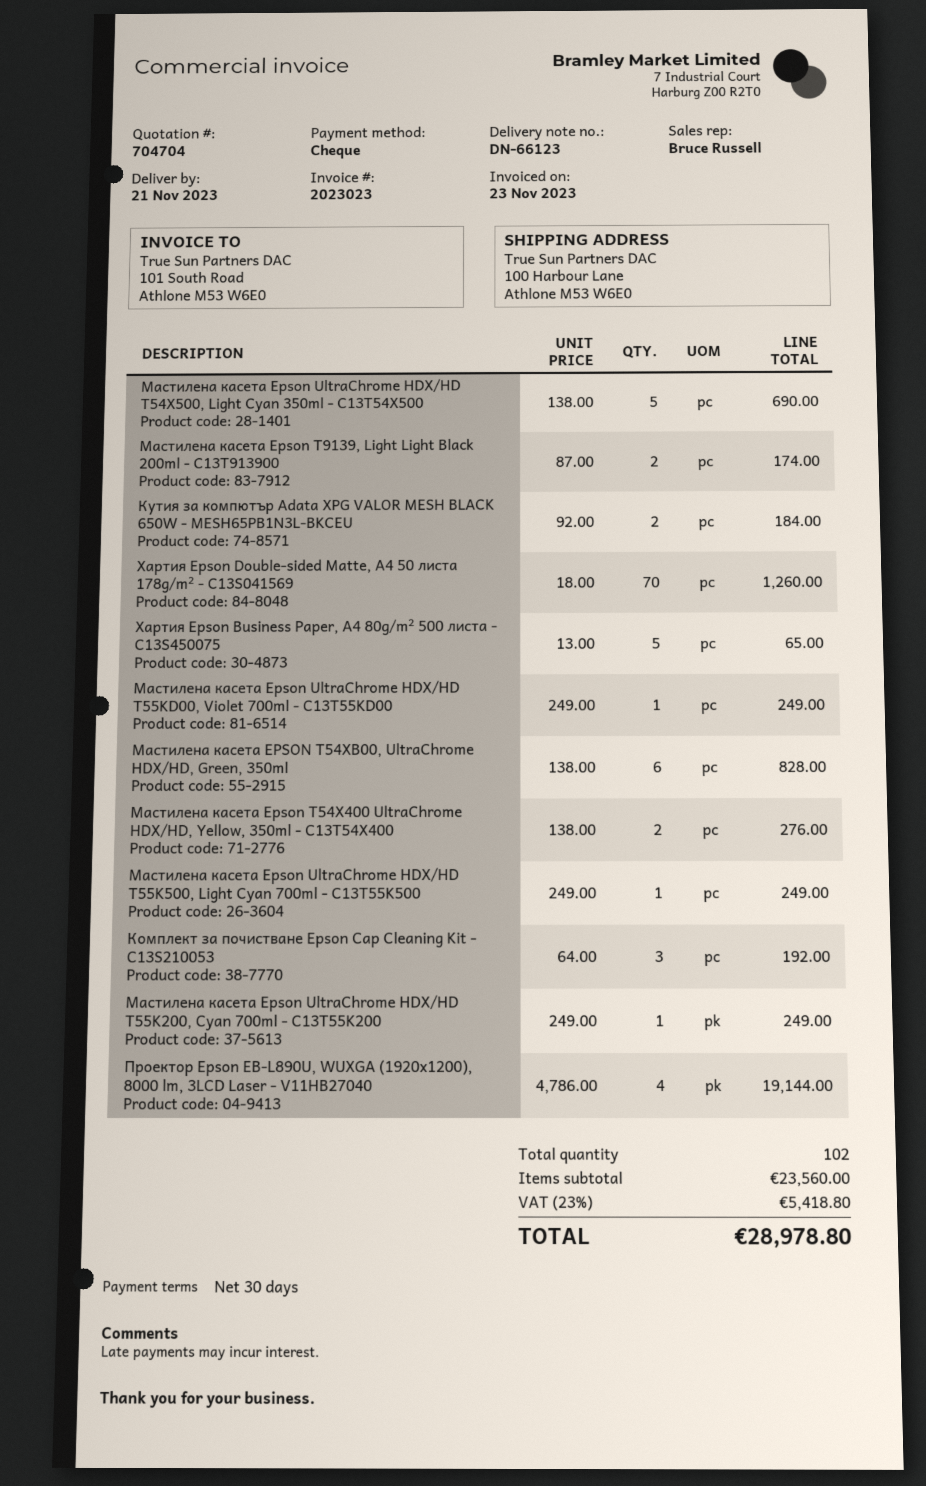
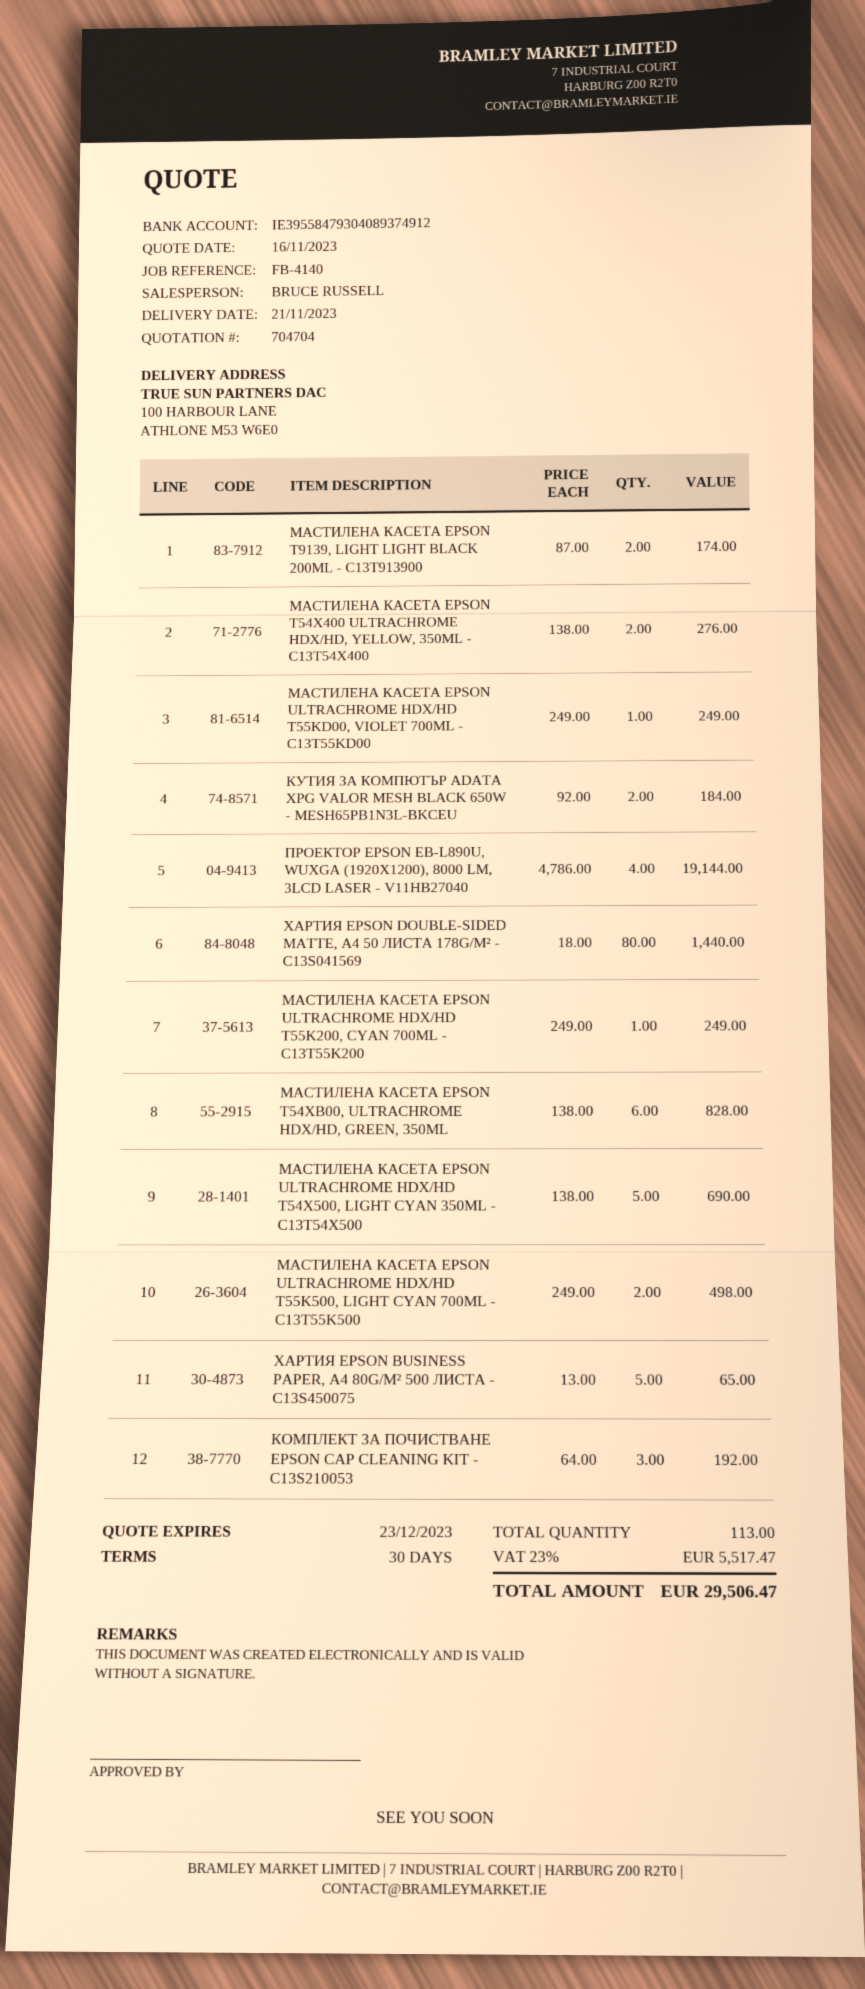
Хартия Epson Double-sided Matte, A4 50 листа 178g/m² - C13S041569: 70 x 18.00 = 1260.00 -> 80 x 18.00 = 1440.00
Мастилена касета Epson UltraChrome HDX/HD T55K500, Light Cyan 700ml - C13T55K500: 1 x 249.00 = 249.00 -> 2 x 249.00 = 498.00
total quantity: 102 -> 113
tax: 23% = 5418.80 -> 23% = 5517.47
total: 28978.80 -> 29506.47

